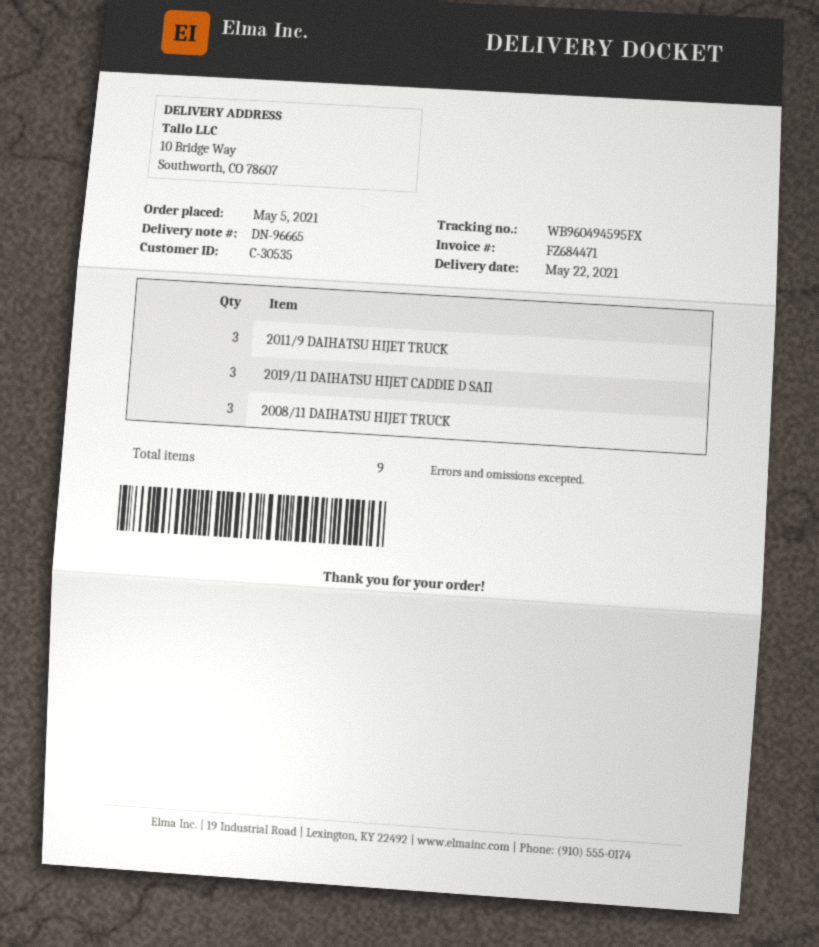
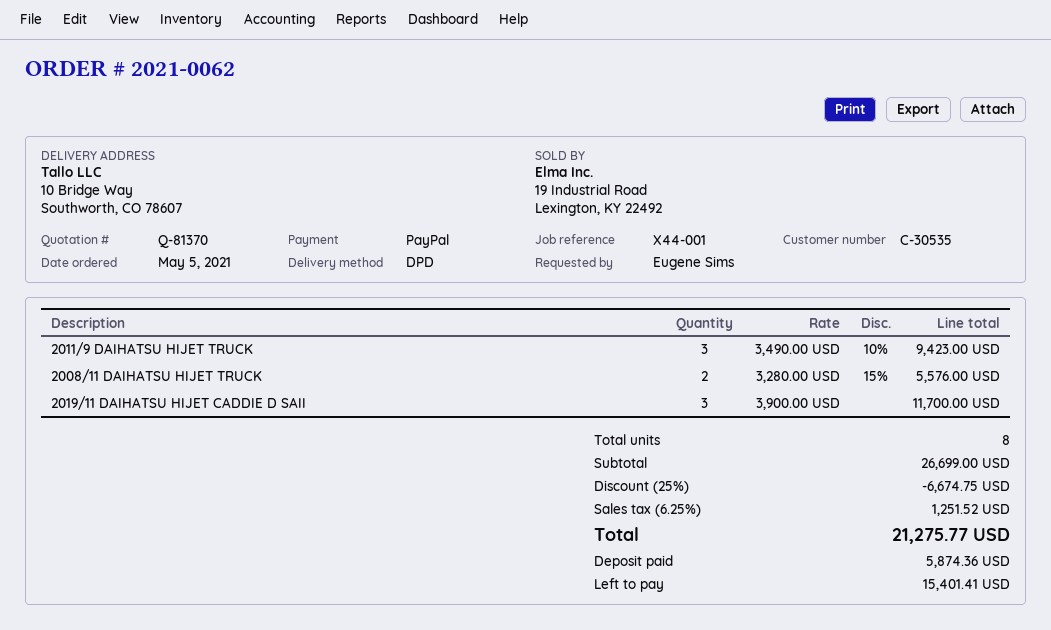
2008/11 DAIHATSU HIJET TRUCK: 3 -> 2
total quantity: 9 -> 8

